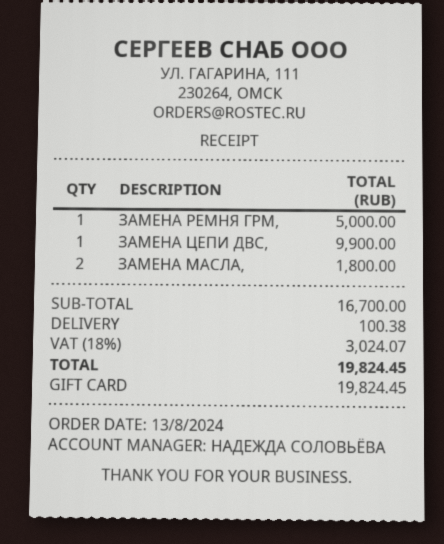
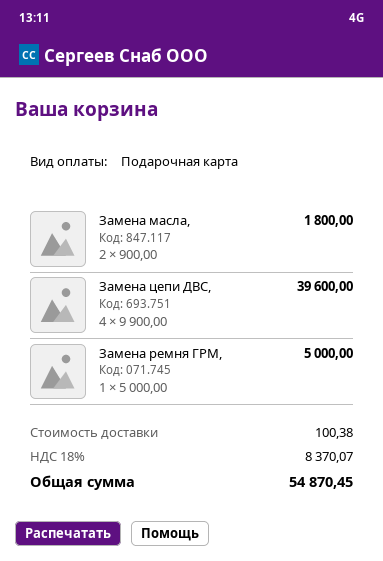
ЗАМЕНА ЦЕПИ ДВС,: 1 for 9900.00 -> 4 for 39600.00
tax: 18% = 3024.07 -> 18% = 8370.07
total: 19824.45 -> 54870.45

